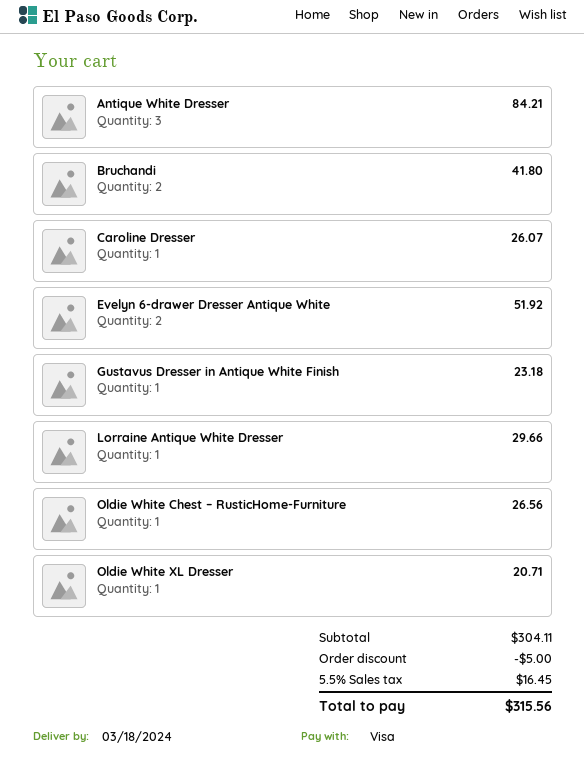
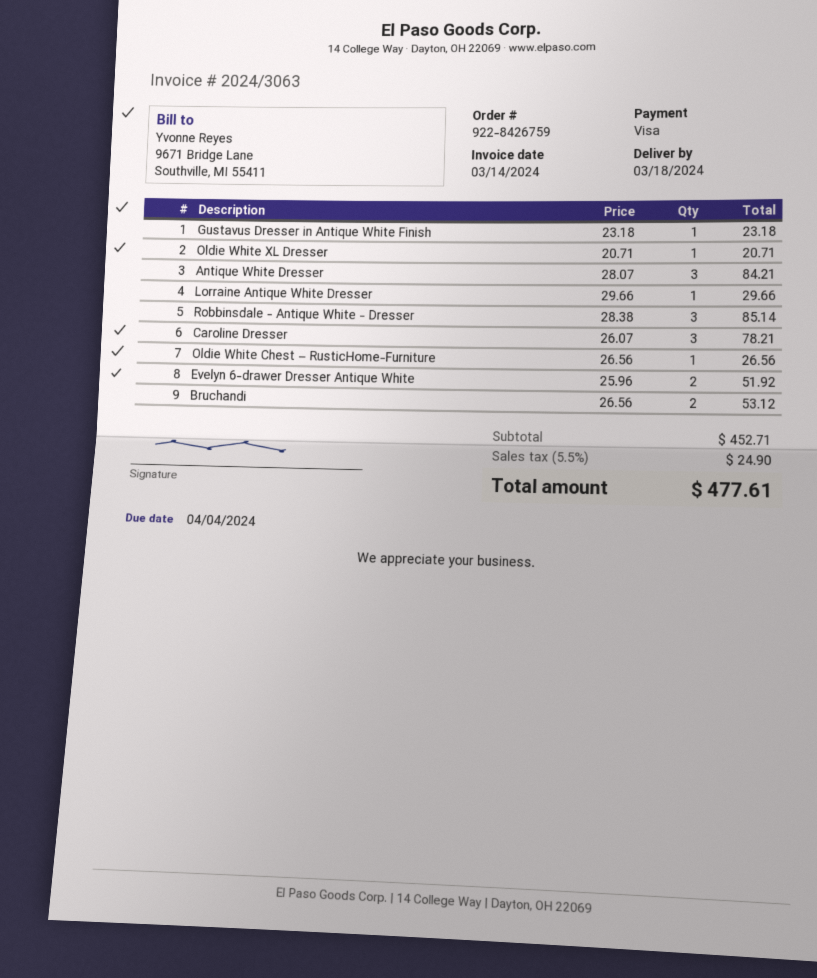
Bruchandi: 2 for 41.80 -> 2 for 53.12
Caroline Dresser: 1 for 26.07 -> 3 for 78.21
Robbinsdale - Antique White - Dresser: none -> 3 for 85.14
subtotal: 304.11 -> 452.71
discount: 5.00 -> none
tax: 5.5% = 16.45 -> 5.5% = 24.90
total: 315.56 -> 477.61

